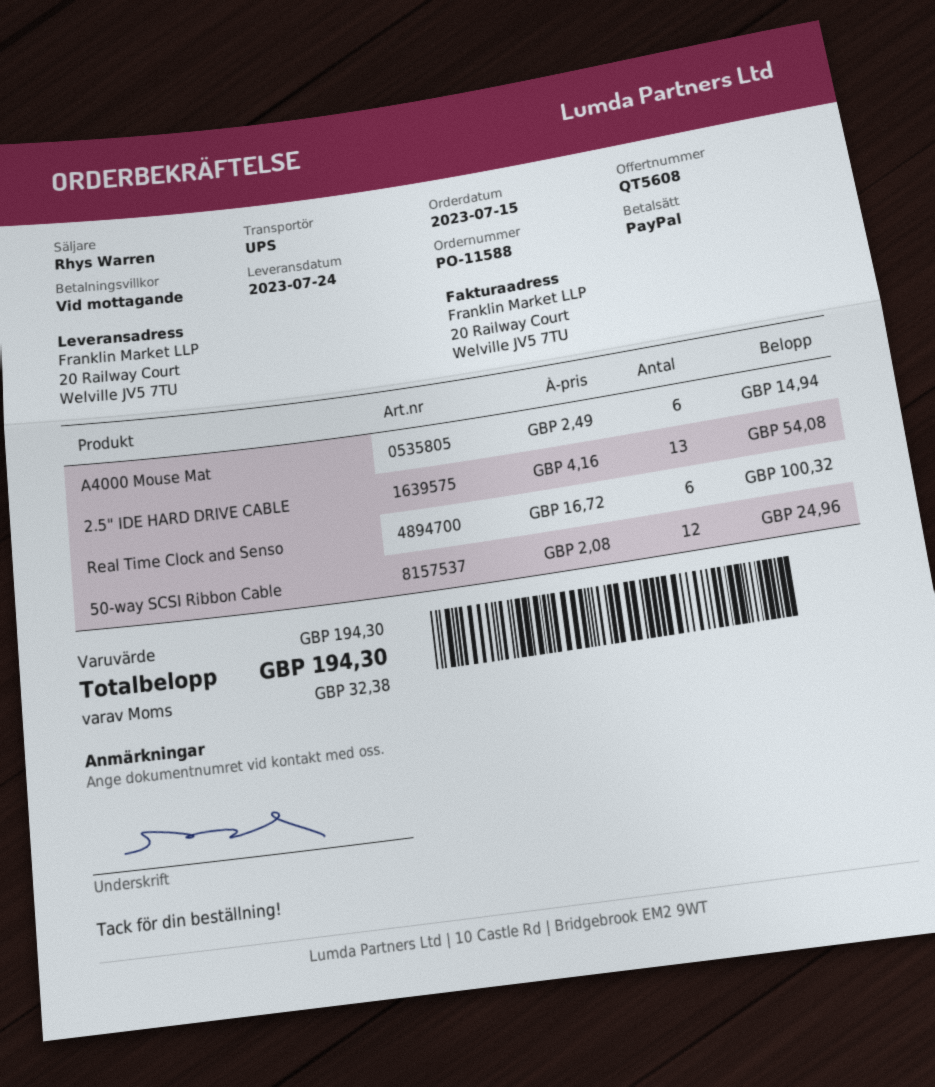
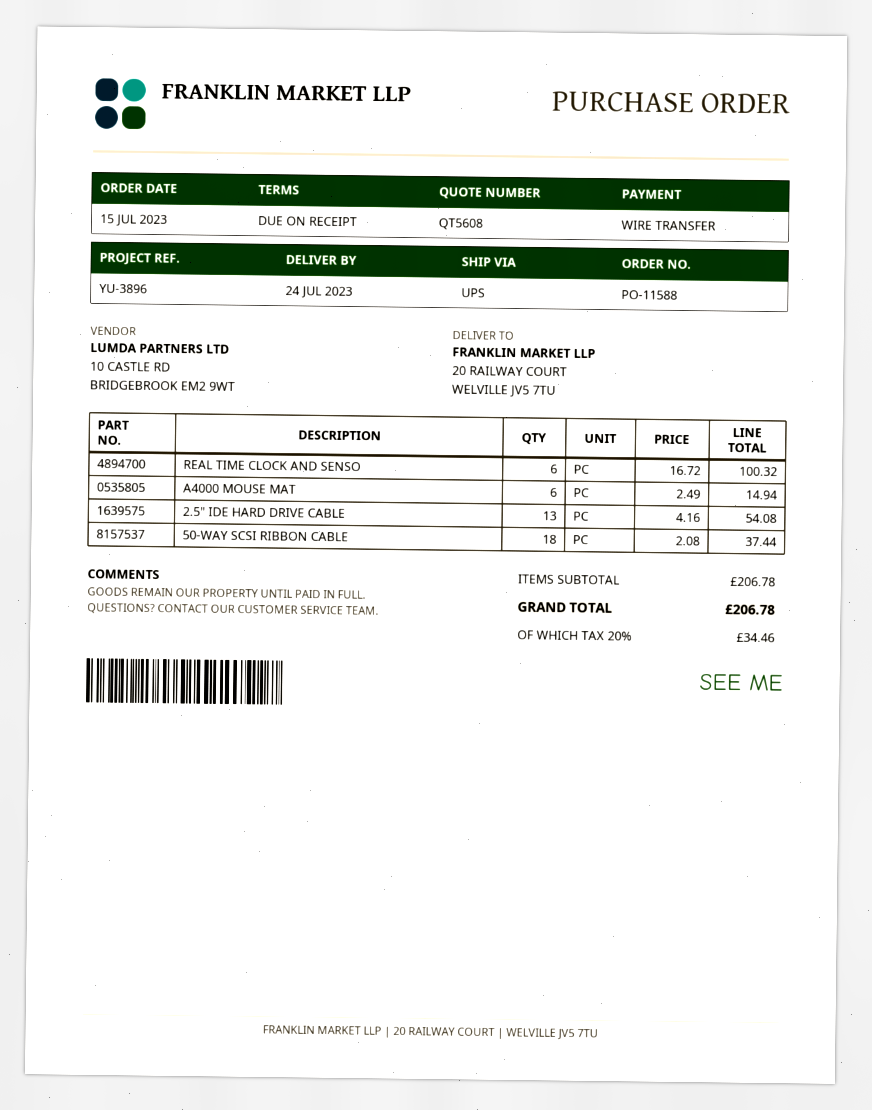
payment method: PayPal -> bank transfer
50-way SCSI Ribbon Cable: 12 x 2.08 = 24.96 -> 18 x 2.08 = 37.44
subtotal: 194.30 -> 206.78
tax: 32.38 -> 34.46
total: 194.30 -> 206.78

